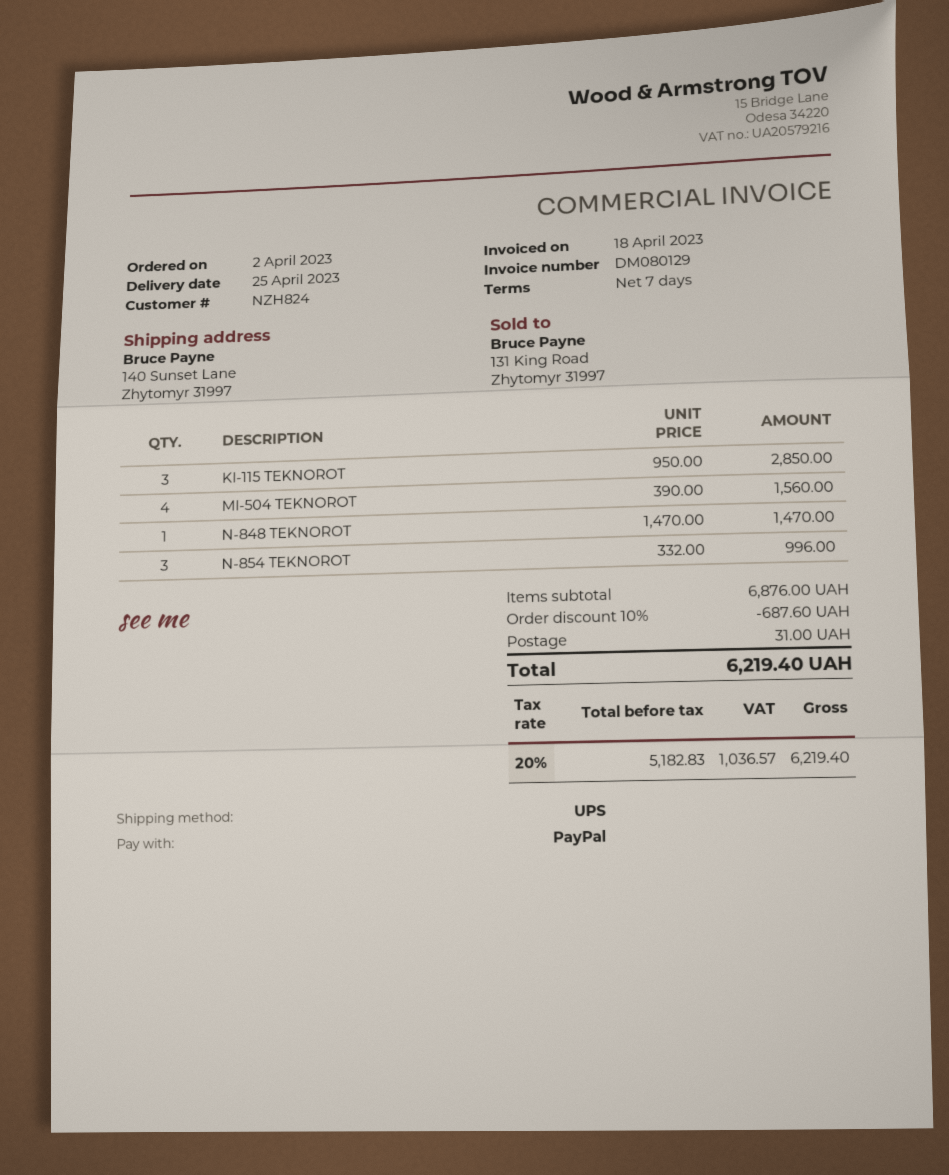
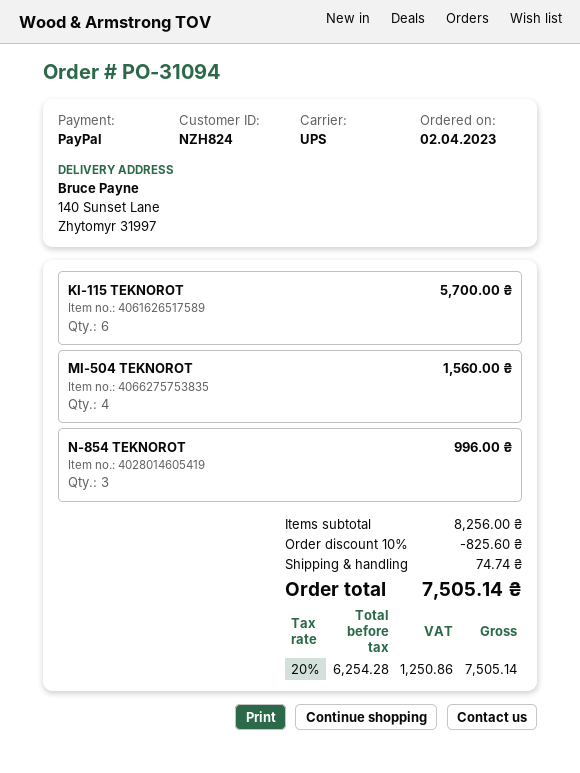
KI-115 TEKNOROT: 3 for 2850.00 -> 6 for 5700.00
N-848 TEKNOROT: 1 for 1470.00 -> none
subtotal: 6876.00 -> 8256.00
discount: 10% = 687.60 -> 10% = 825.60
shipping: 31.00 -> 74.74
net: 5182.83 -> 6254.28
tax: 20% = 1036.57 -> 20% = 1250.86
total: 6219.40 -> 7505.14

